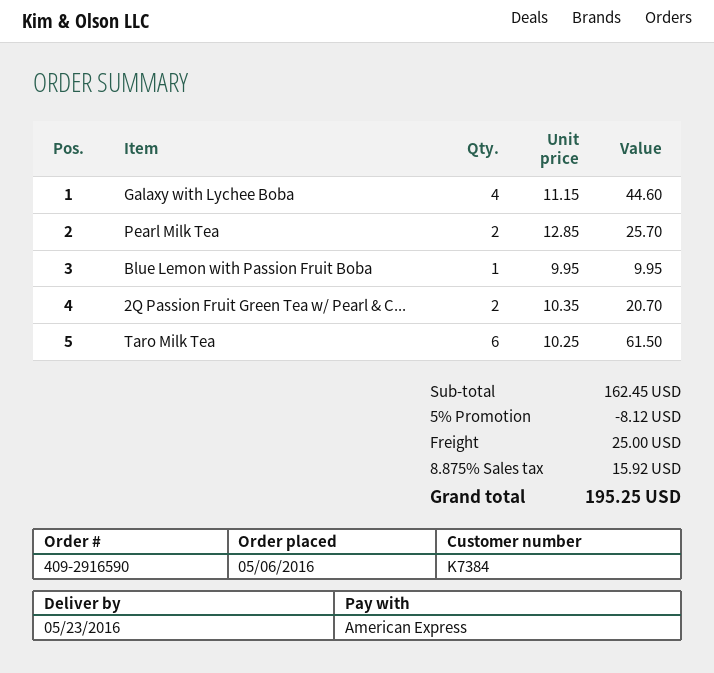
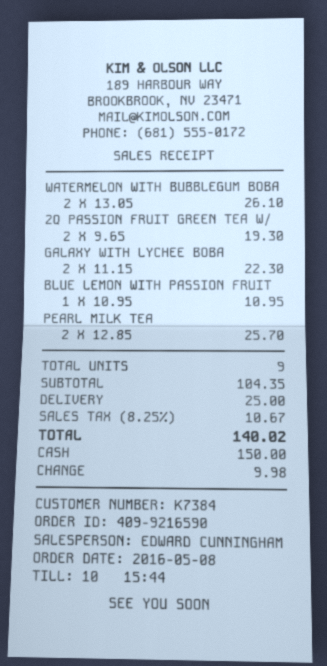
order number: 409-2916590 -> 409-9216590
order date: 2016-05-06 -> 2016-05-08
payment method: American Express -> cash
Galaxy with Lychee Boba: 4 x 11.15 = 44.60 -> 2 x 11.15 = 22.30
Blue Lemon with Passion Fruit Boba: 1 x 9.95 = 9.95 -> 1 x 10.95 = 10.95
2Q Passion Fruit Green Tea w/ Pearl & C...: 2 x 10.35 = 20.70 -> 2 x 9.65 = 19.30
Taro Milk Tea: 6 x 10.25 = 61.50 -> none
WATERMELON WITH BUBBLEGUM BOBA: none -> 2 x 13.05 = 26.10
subtotal: 162.45 -> 104.35
discount: 5% = 8.12 -> none
tax: 8.875% = 15.92 -> 8.25% = 10.67
total: 195.25 -> 140.02

